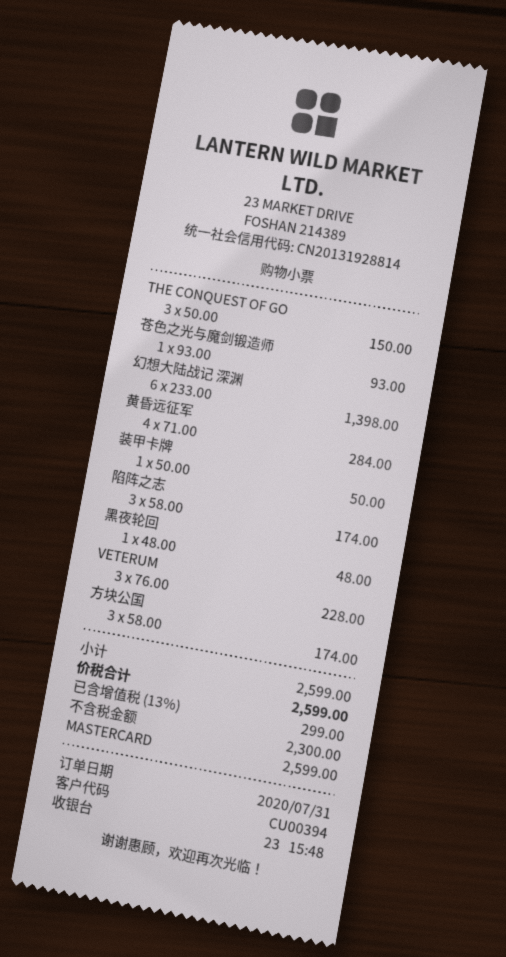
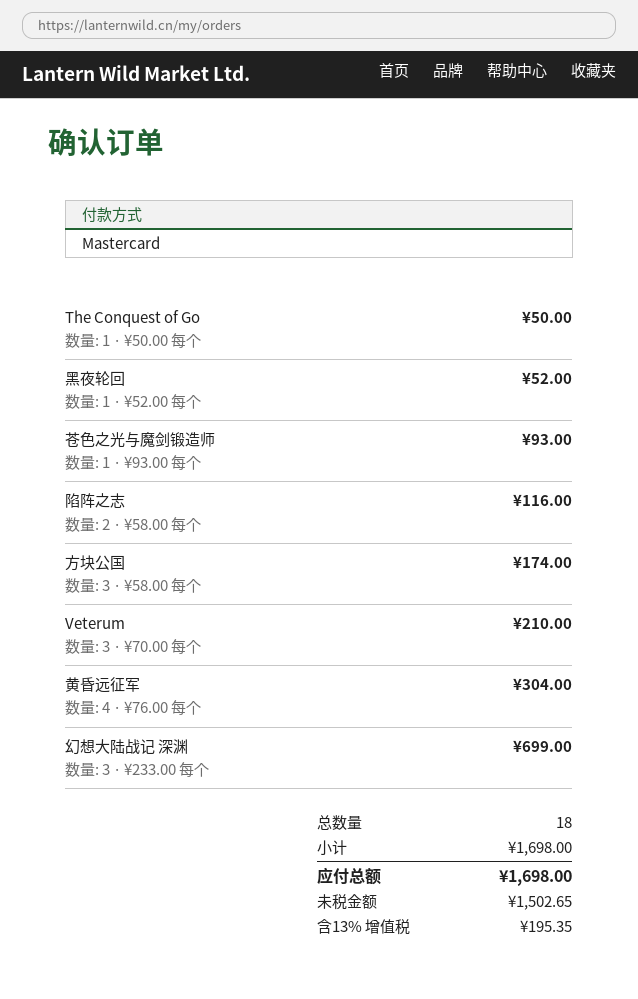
THE CONQUEST OF GO: 3 x 50.00 = 150.00 -> 1 x 50.00 = 50.00
幻想大陆战记 深渊: 6 x 233.00 = 1398.00 -> 3 x 233.00 = 699.00
黄昏远征军: 4 x 71.00 = 284.00 -> 4 x 76.00 = 304.00
装甲卡牌: 1 x 50.00 = 50.00 -> none
陷阵之志: 3 x 58.00 = 174.00 -> 2 x 58.00 = 116.00
黑夜轮回: 1 x 48.00 = 48.00 -> 1 x 52.00 = 52.00
VETERUM: 3 x 76.00 = 228.00 -> 3 x 70.00 = 210.00
subtotal: 2599.00 -> 1698.00
net: 2300.00 -> 1502.65
tax: 13% = 299.00 -> 13% = 195.35
total: 2599.00 -> 1698.00

